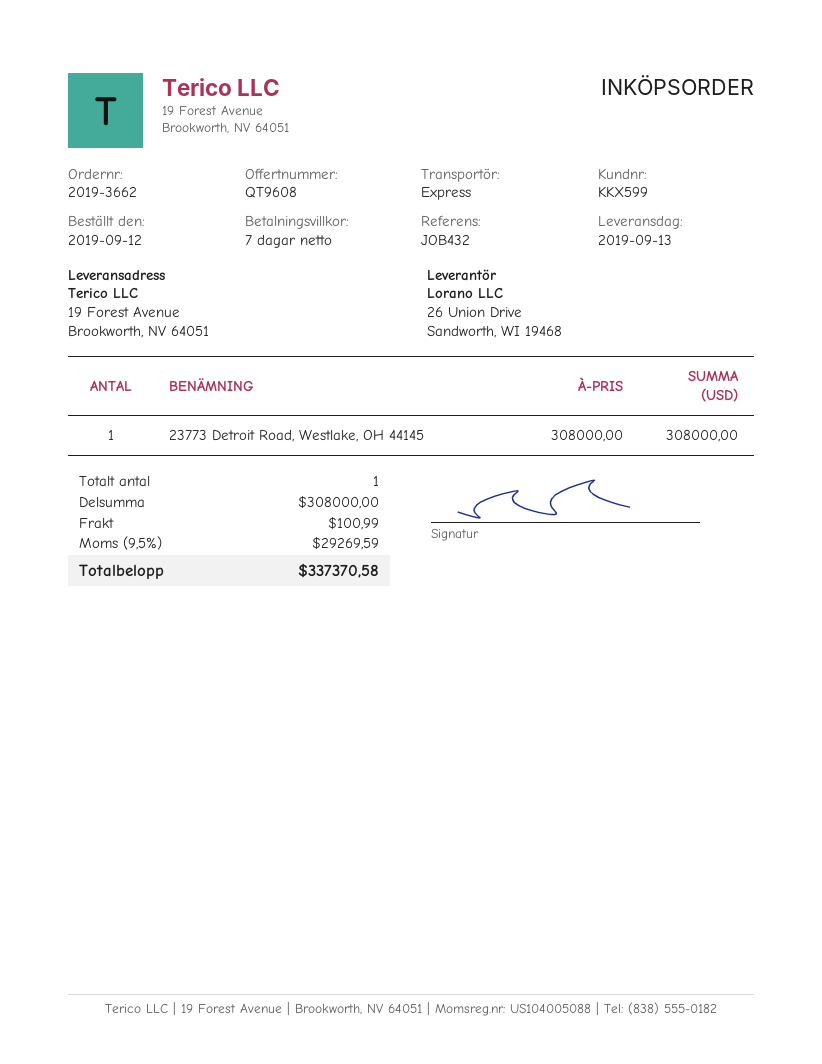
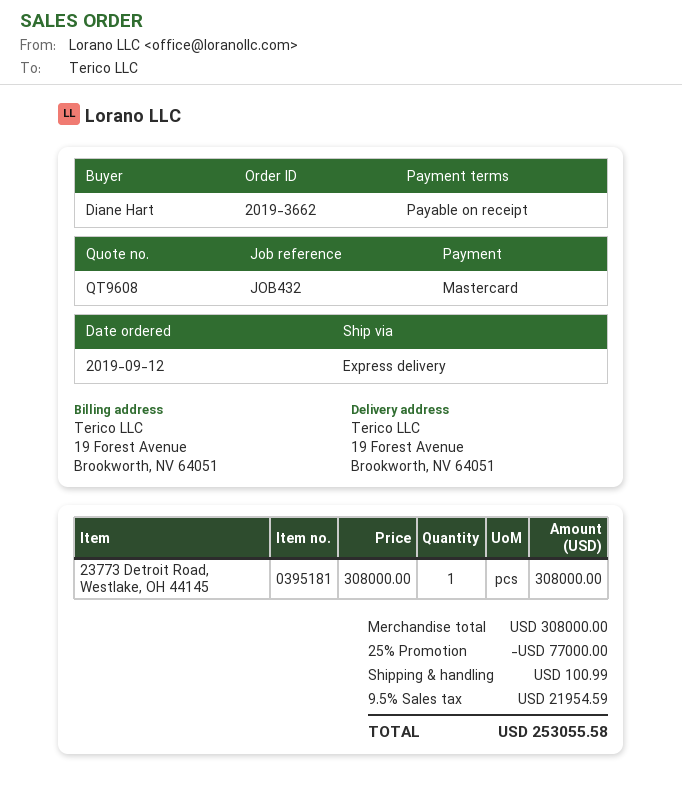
payment terms: 7 days -> on receipt
discount: none -> 25% = 77000.00
tax: 9.5% = 29269.59 -> 9.5% = 21954.59
total: 337370.58 -> 253055.58

